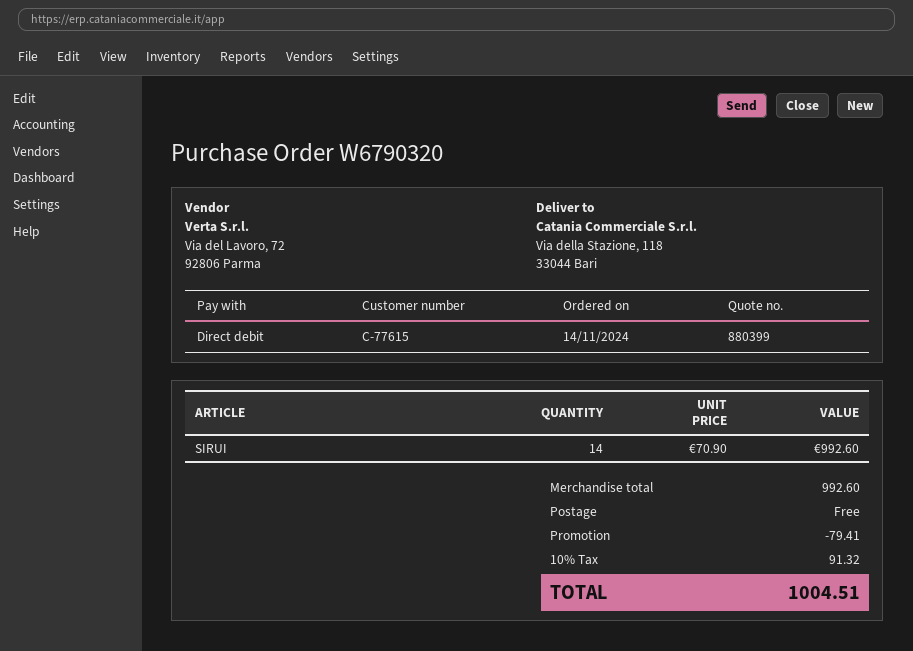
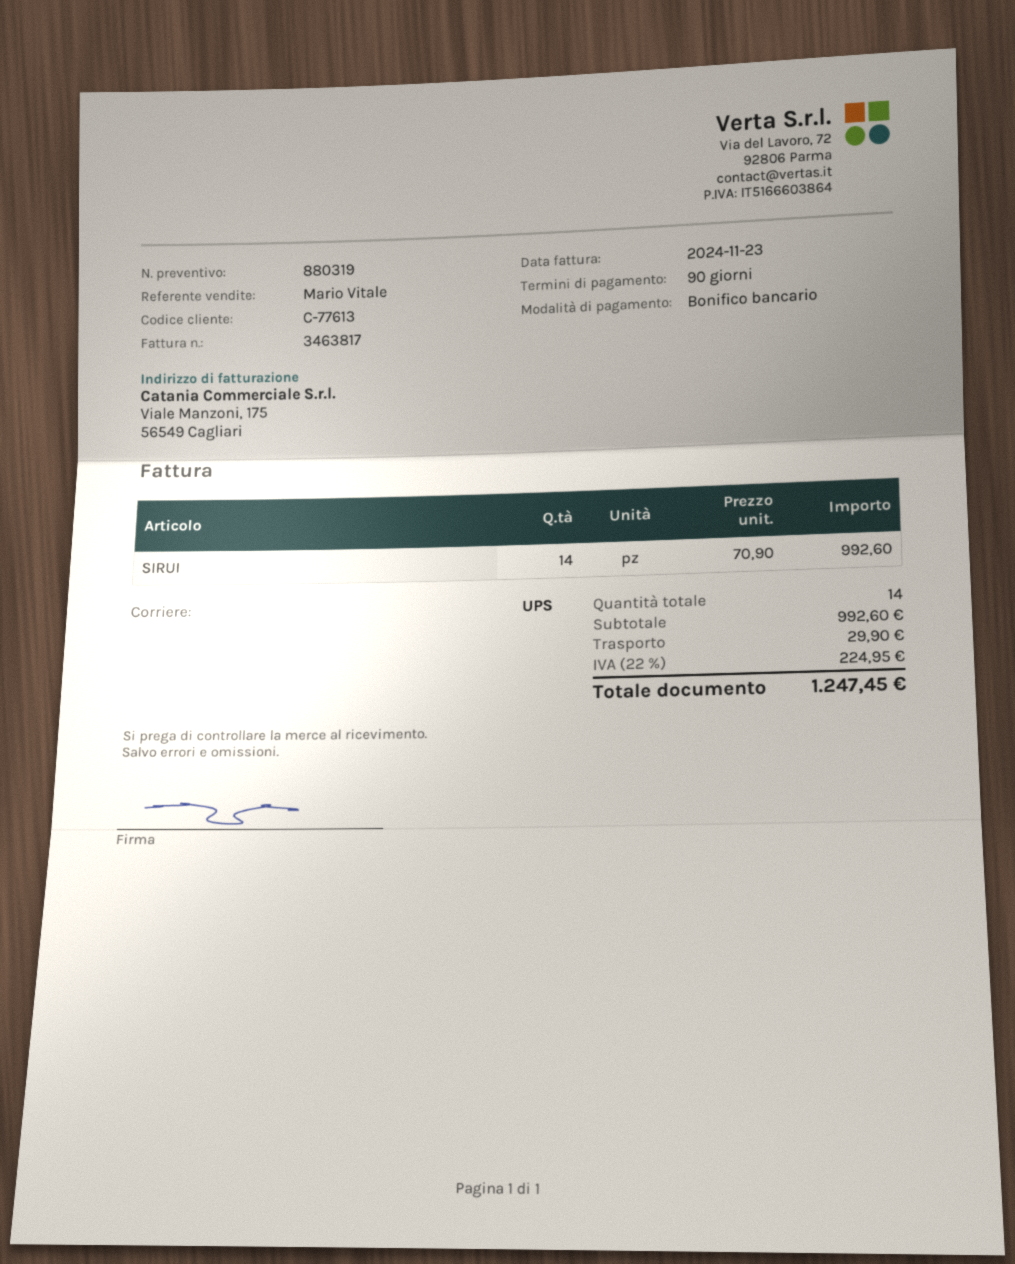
quote number: 880399 -> 880319
customer number: C-77615 -> C-77613
payment method: direct debit -> bank transfer
discount: 79.41 -> none
shipping: 0.00 -> 29.90
tax: 10% = 91.32 -> 22% = 224.95
total: 1004.51 -> 1247.45

